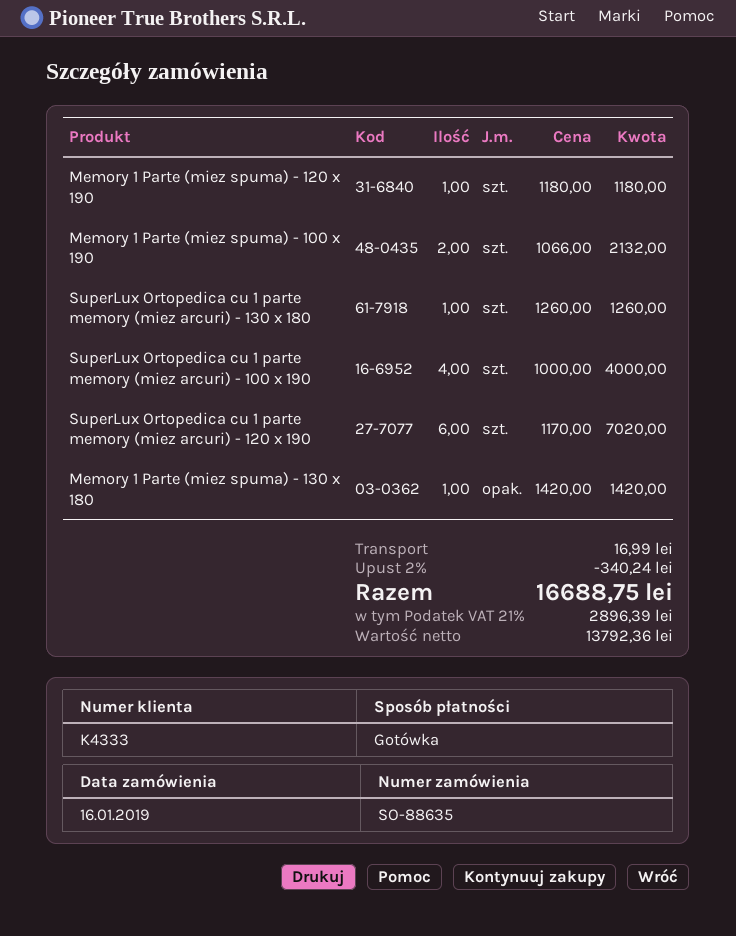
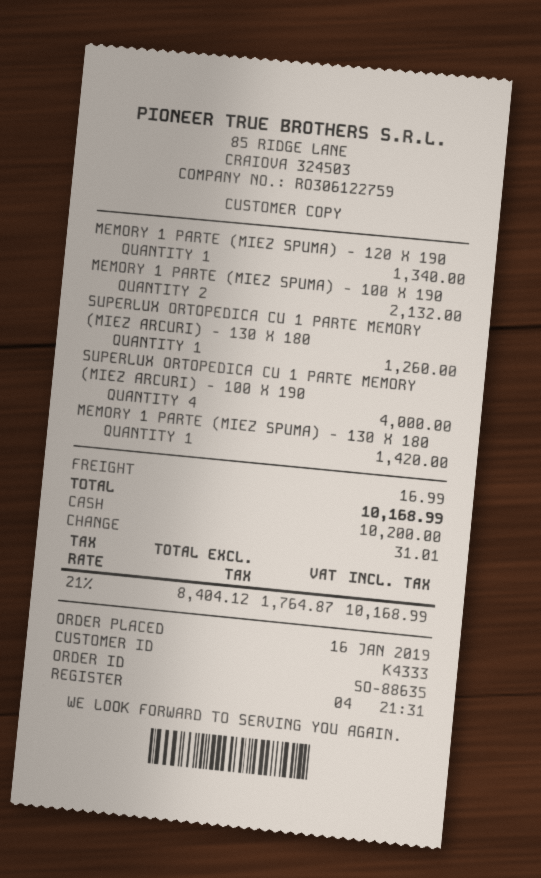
Memory 1 Parte (miez spuma) - 120 x 190: 1 for 1180.00 -> 1 for 1340.00
SuperLux Ortopedica cu 1 parte memory (miez arcuri) - 120 x 190: 6 for 7020.00 -> none
discount: 2% = 340.24 -> none
net: 13792.36 -> 8404.12
tax: 21% = 2896.39 -> 21% = 1764.87
total: 16688.75 -> 10168.99

